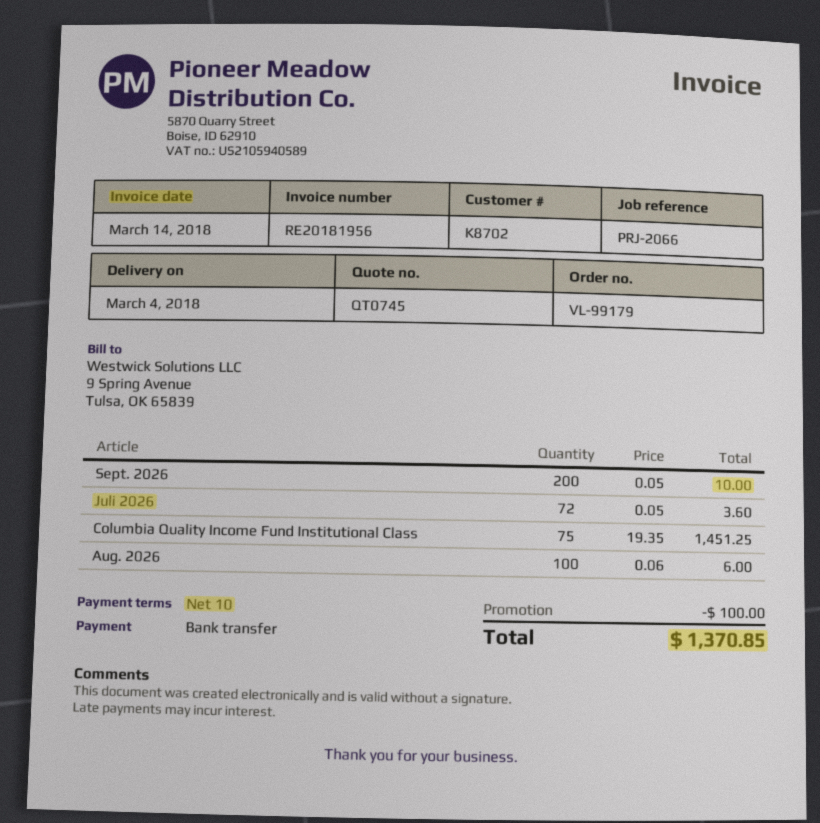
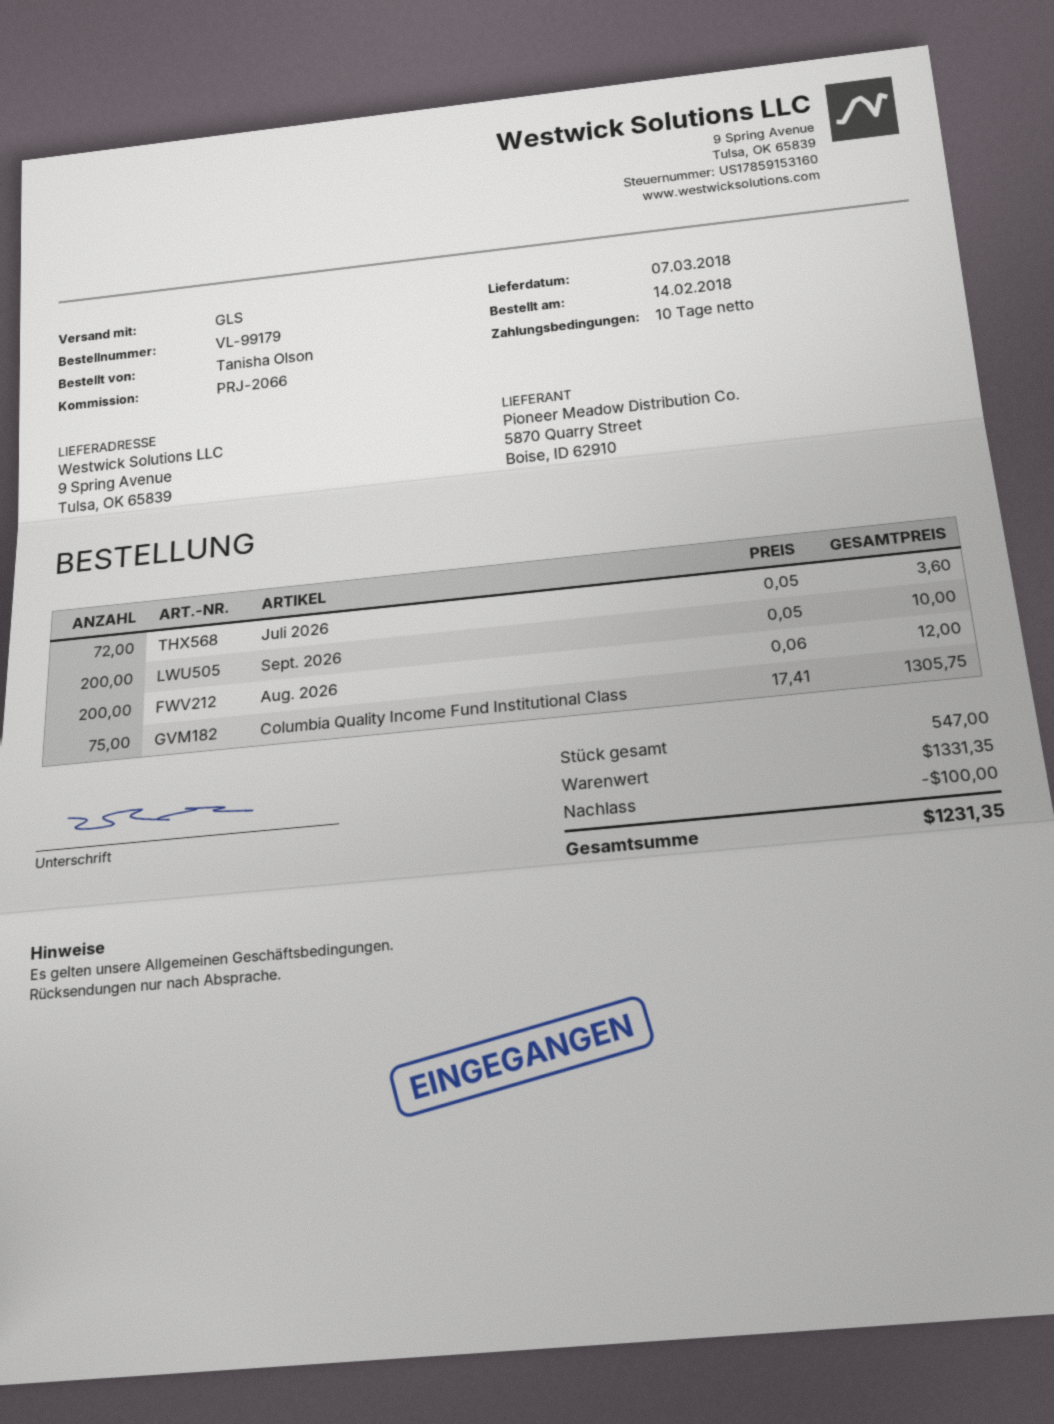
delivery date: 2018-03-04 -> 2018-03-07
Columbia Quality Income Fund Institutional Class: 75 x 19.35 = 1451.25 -> 75 x 17.41 = 1305.75
Aug. 2026: 100 x 0.06 = 6.00 -> 200 x 0.06 = 12.00
total: 1370.85 -> 1231.35

